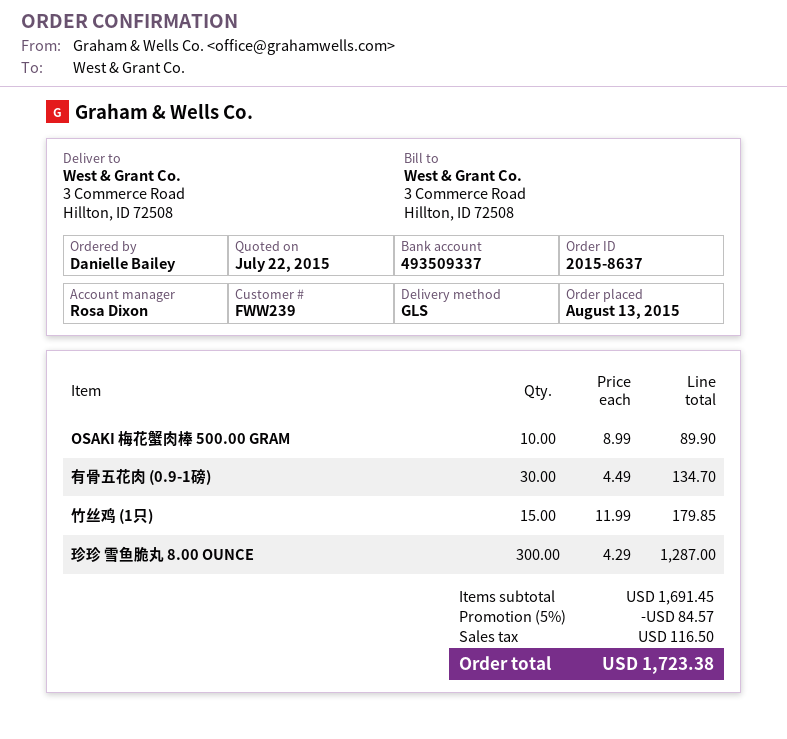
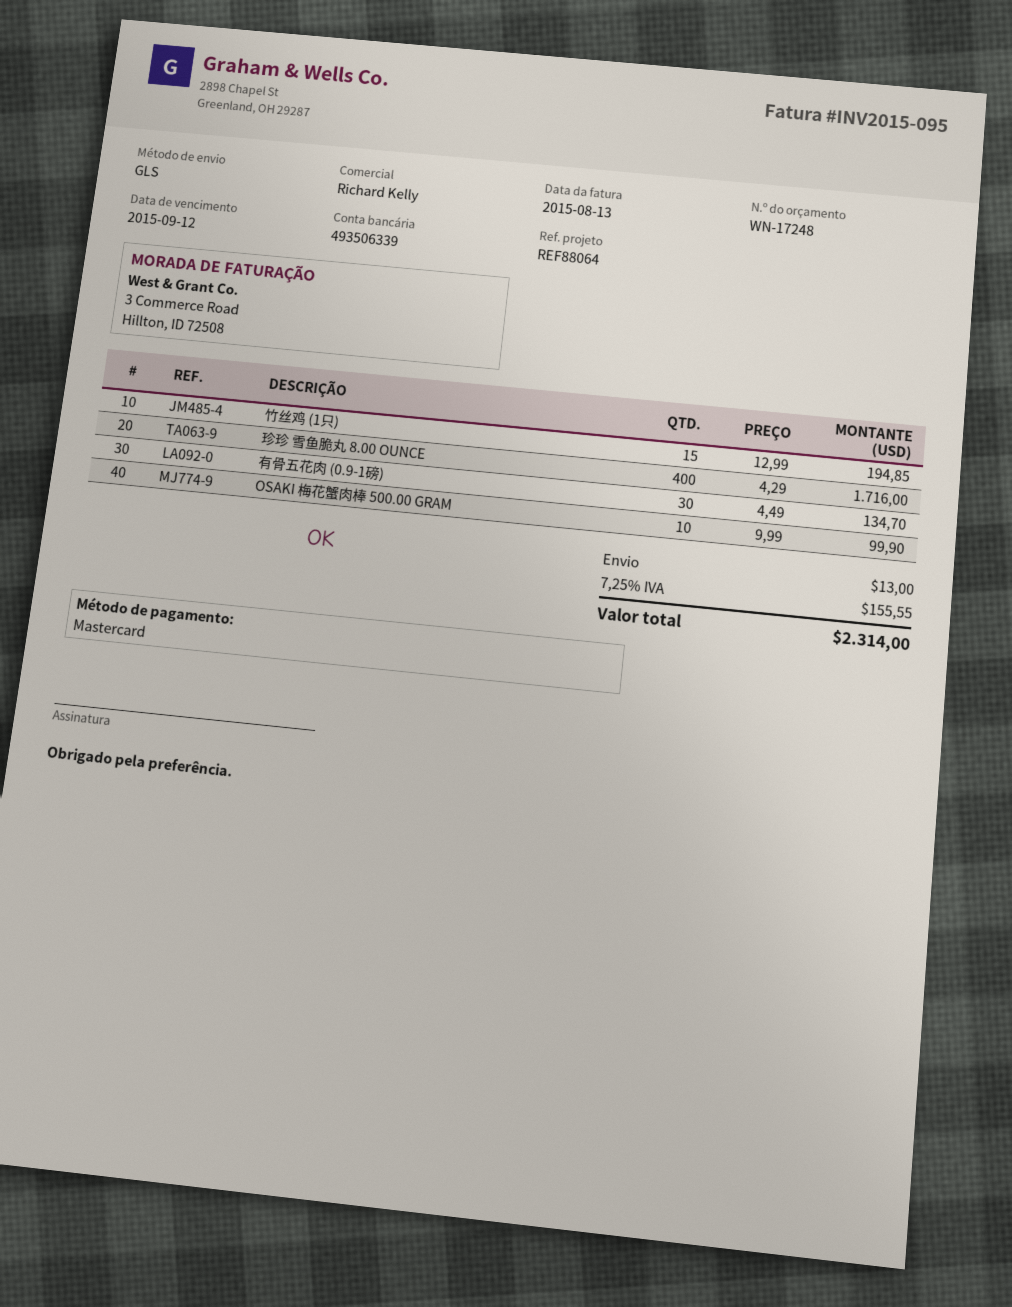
sales rep: Rosa Dixon -> Richard Kelly
bank account: 493509337 -> 493506339
OSAKI 梅花蟹肉棒 500.00 GRAM: 10 x 8.99 = 89.90 -> 10 x 9.99 = 99.90
竹丝鸡 (1只): 15 x 11.99 = 179.85 -> 15 x 12.99 = 194.85
珍珍 雪鱼脆丸 8.00 OUNCE: 300 x 4.29 = 1287.00 -> 400 x 4.29 = 1716.00
discount: 5% = 84.57 -> none
shipping: none -> 13.00
tax: 116.50 -> 155.55
total: 1723.38 -> 2314.00

